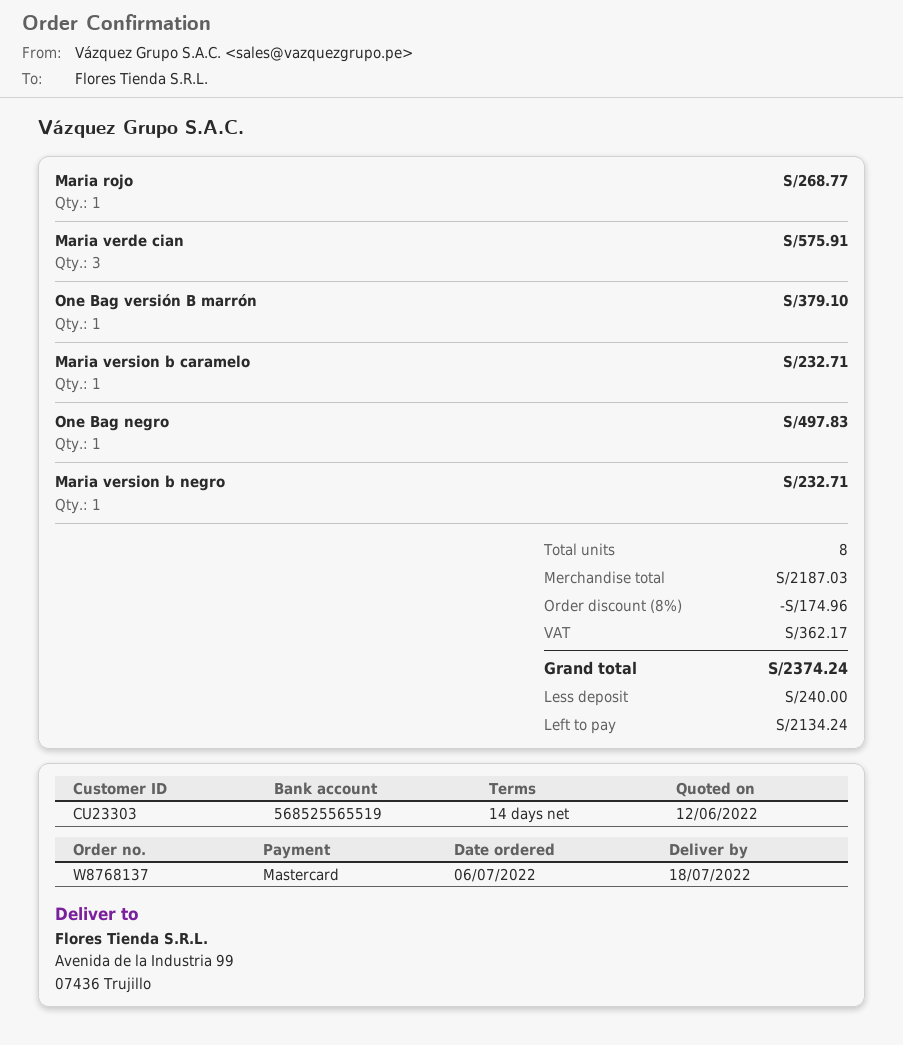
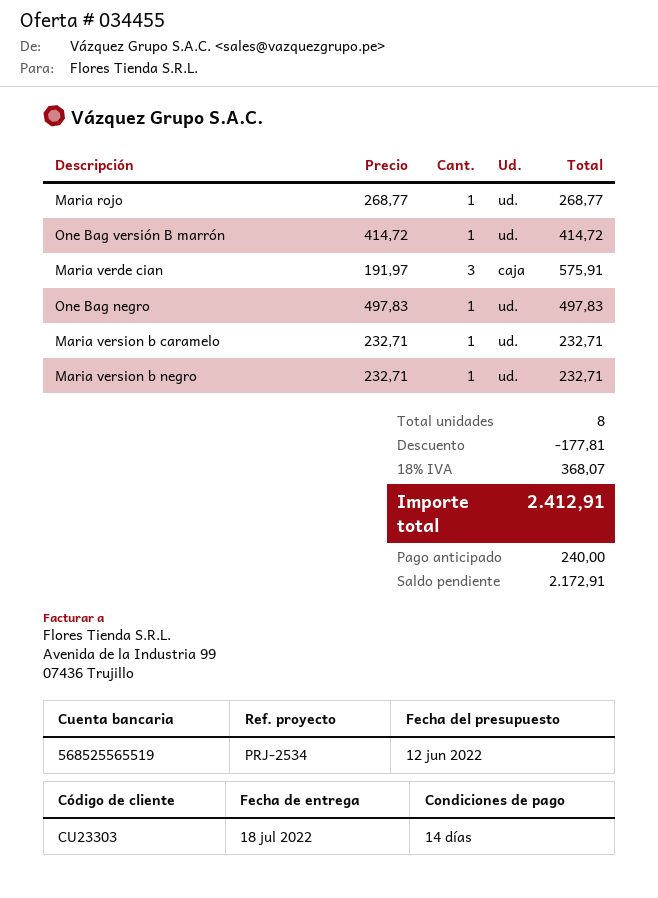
One Bag versión B marrón: 1 for 379.10 -> 1 for 414.72
discount: 174.96 -> 177.81
tax: 362.17 -> 368.07
total: 2374.24 -> 2412.91
balance: 2134.24 -> 2172.91

